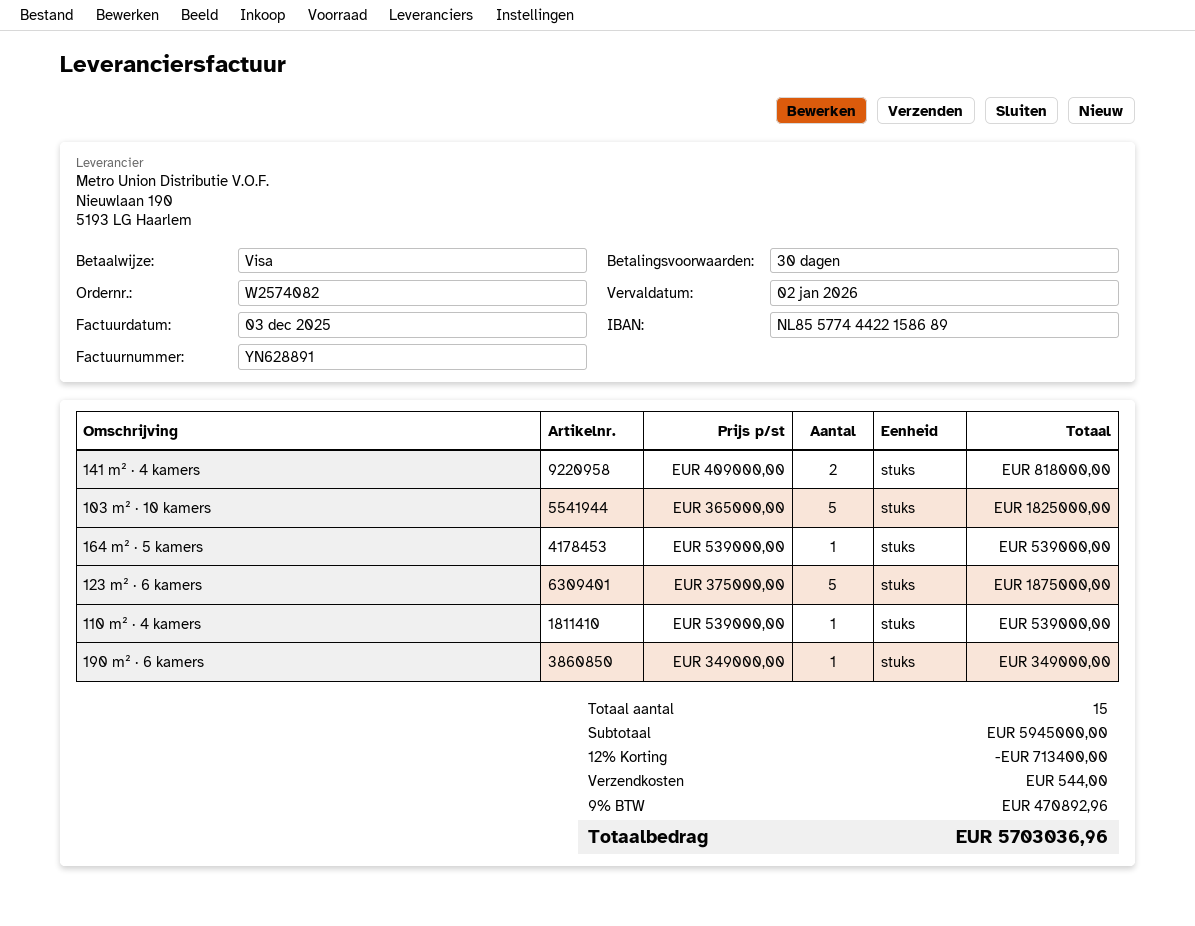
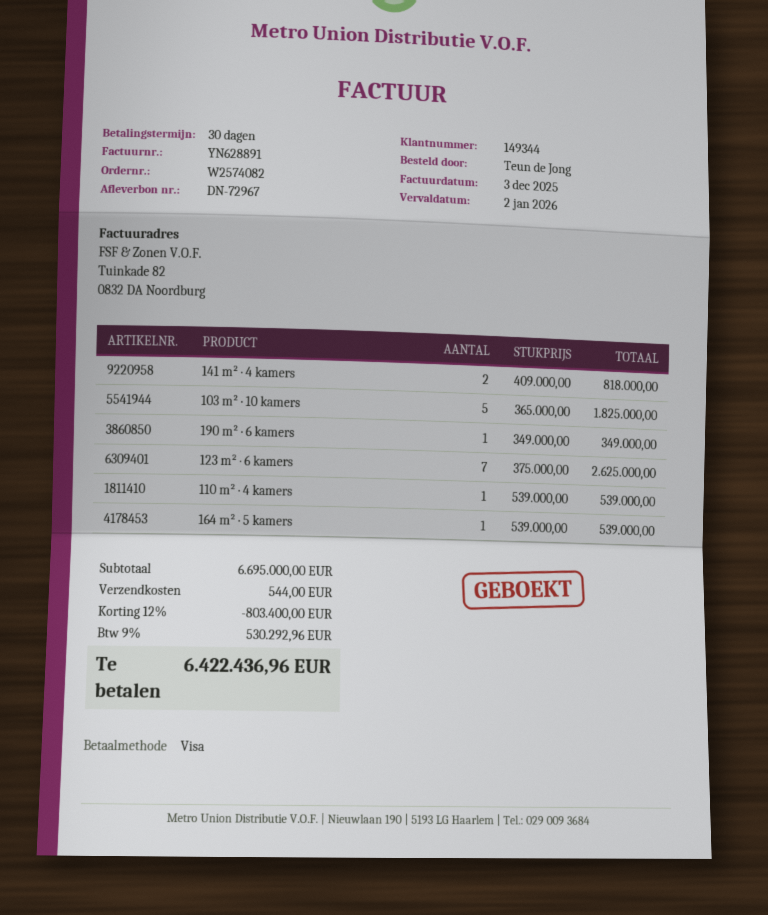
123 m² · 6 kamers: 5 x 375000.00 = 1875000.00 -> 7 x 375000.00 = 2625000.00
subtotal: 5945000.00 -> 6695000.00
discount: 12% = 713400.00 -> 12% = 803400.00
tax: 9% = 470892.96 -> 9% = 530292.96
total: 5703036.96 -> 6422436.96

